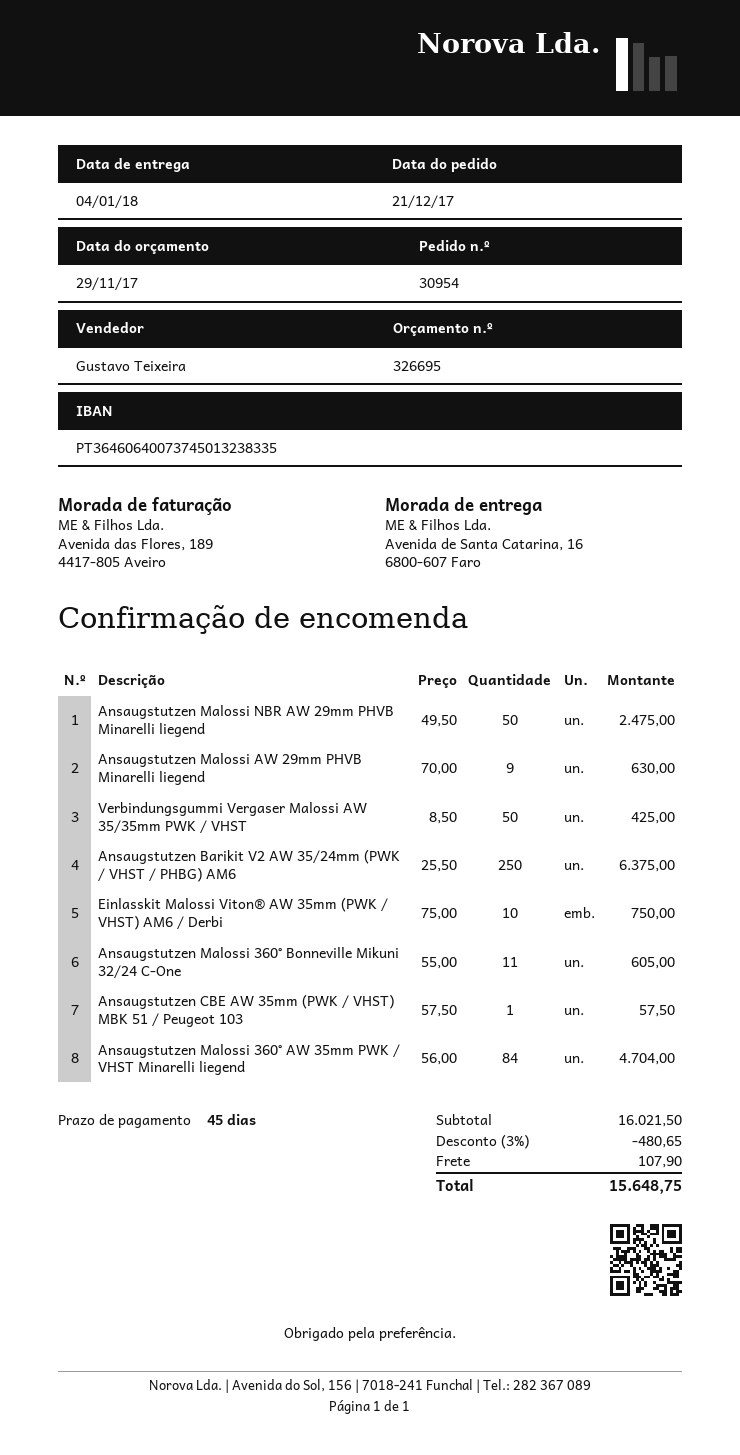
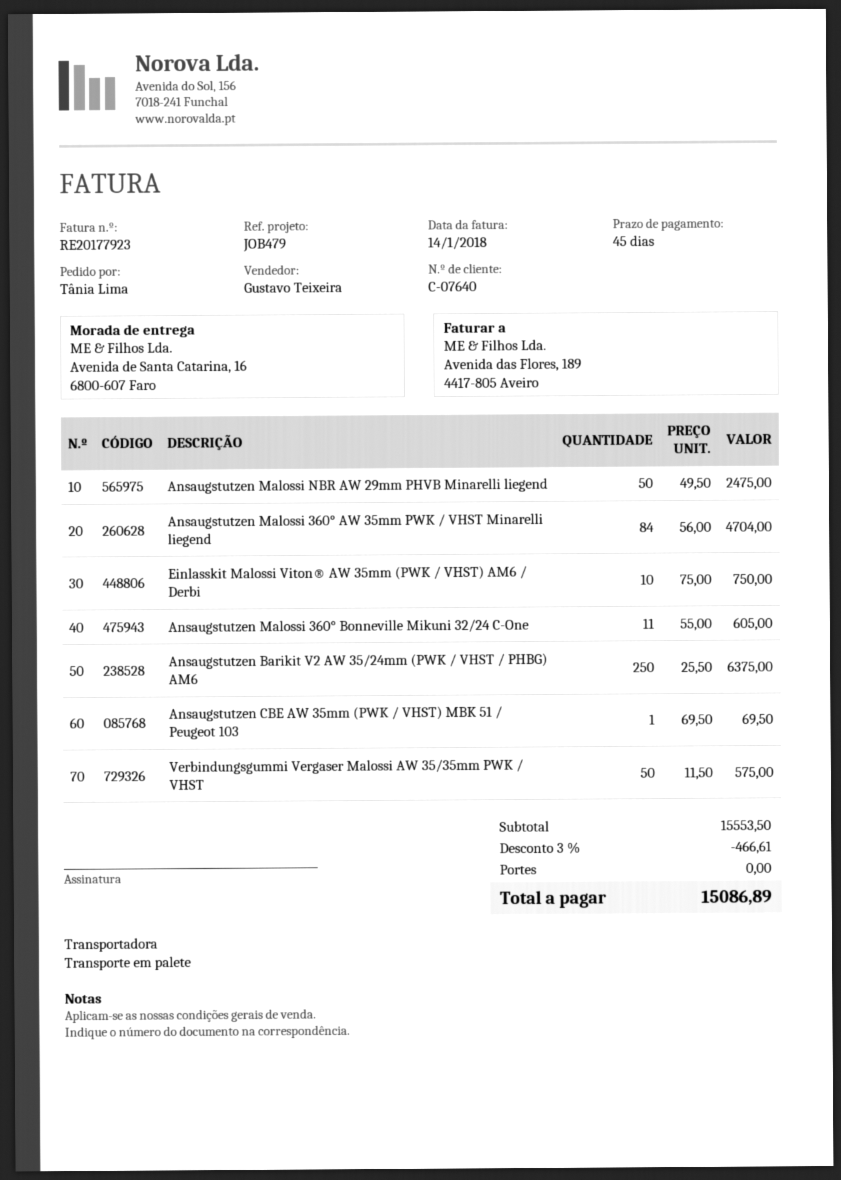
Ansaugstutzen Malossi AW 29mm PHVB Minarelli liegend: 9 x 70.00 = 630.00 -> none
Verbindungsgummi Vergaser Malossi AW 35/35mm PWK / VHST: 50 x 8.50 = 425.00 -> 50 x 11.50 = 575.00
Ansaugstutzen CBE AW 35mm (PWK / VHST) MBK 51 / Peugeot 103: 1 x 57.50 = 57.50 -> 1 x 69.50 = 69.50
subtotal: 16021.50 -> 15553.50
discount: 3% = 480.65 -> 3% = 466.61
shipping: 107.90 -> 0.00
total: 15648.75 -> 15086.89

